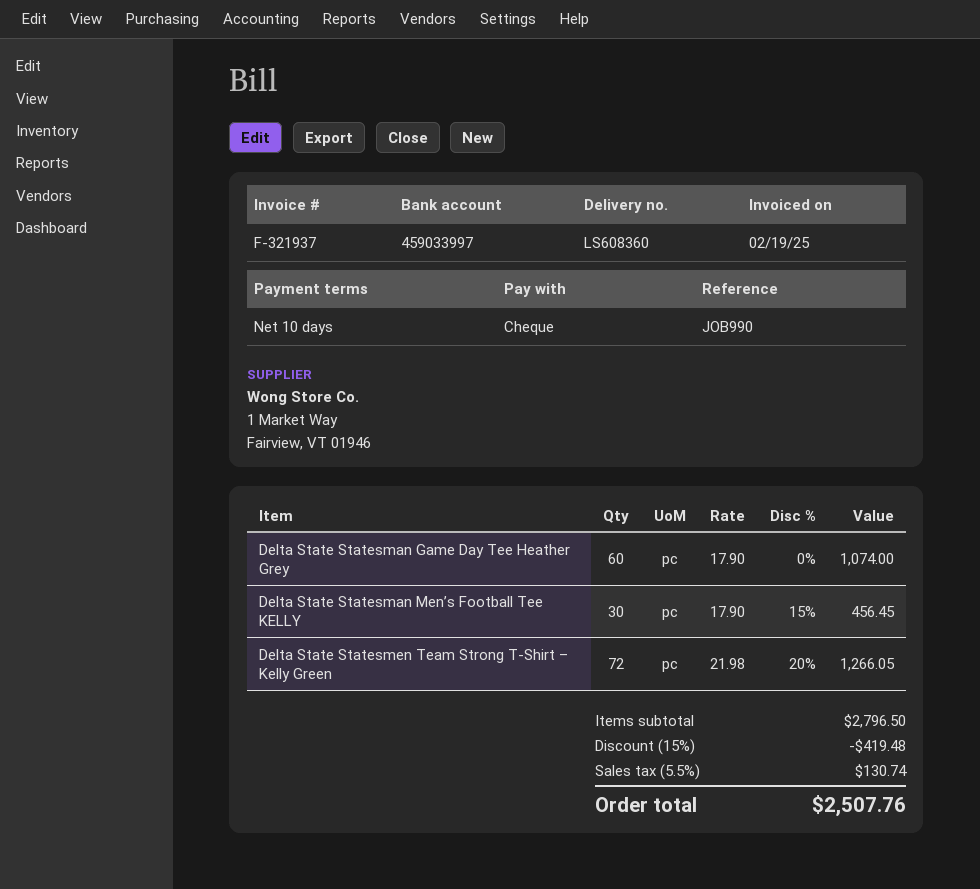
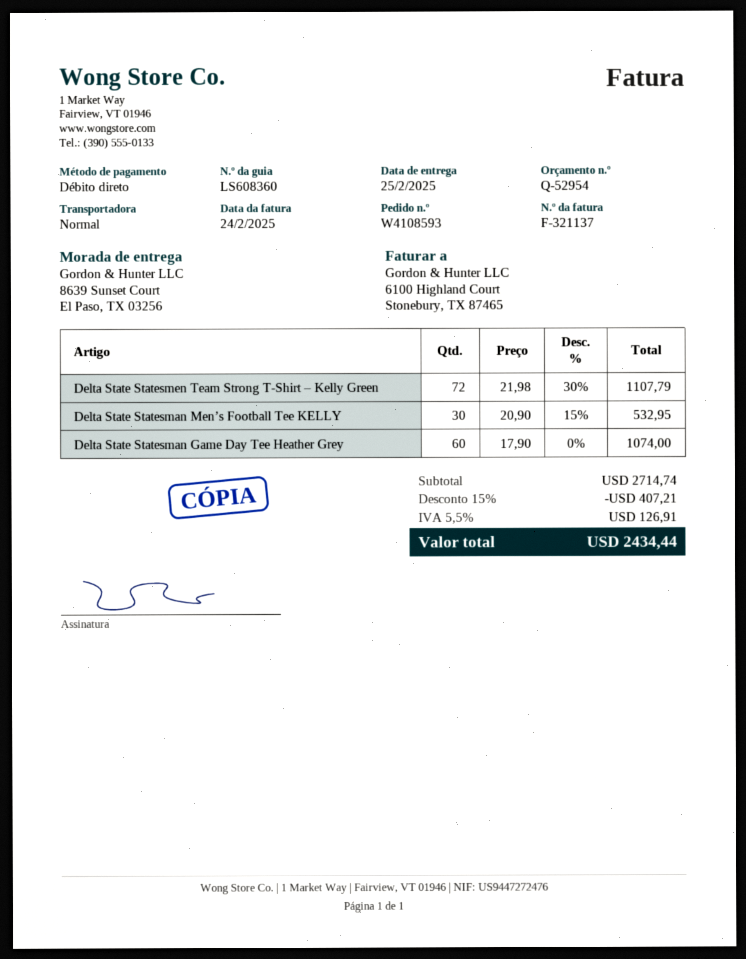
invoice number: F-321937 -> F-321137
invoice date: 2025-02-19 -> 2025-02-24
payment method: cheque -> direct debit
Delta State Statesman Men’s Football Tee KELLY: 30 x 17.90 - 15% = 456.45 -> 30 x 20.90 - 15% = 532.95
Delta State Statesmen Team Strong T-Shirt – Kelly Green: 72 x 21.98 - 20% = 1266.05 -> 72 x 21.98 - 30% = 1107.79
subtotal: 2796.50 -> 2714.74
discount: 15% = 419.48 -> 15% = 407.21
tax: 5.5% = 130.74 -> 5.5% = 126.91
total: 2507.76 -> 2434.44

